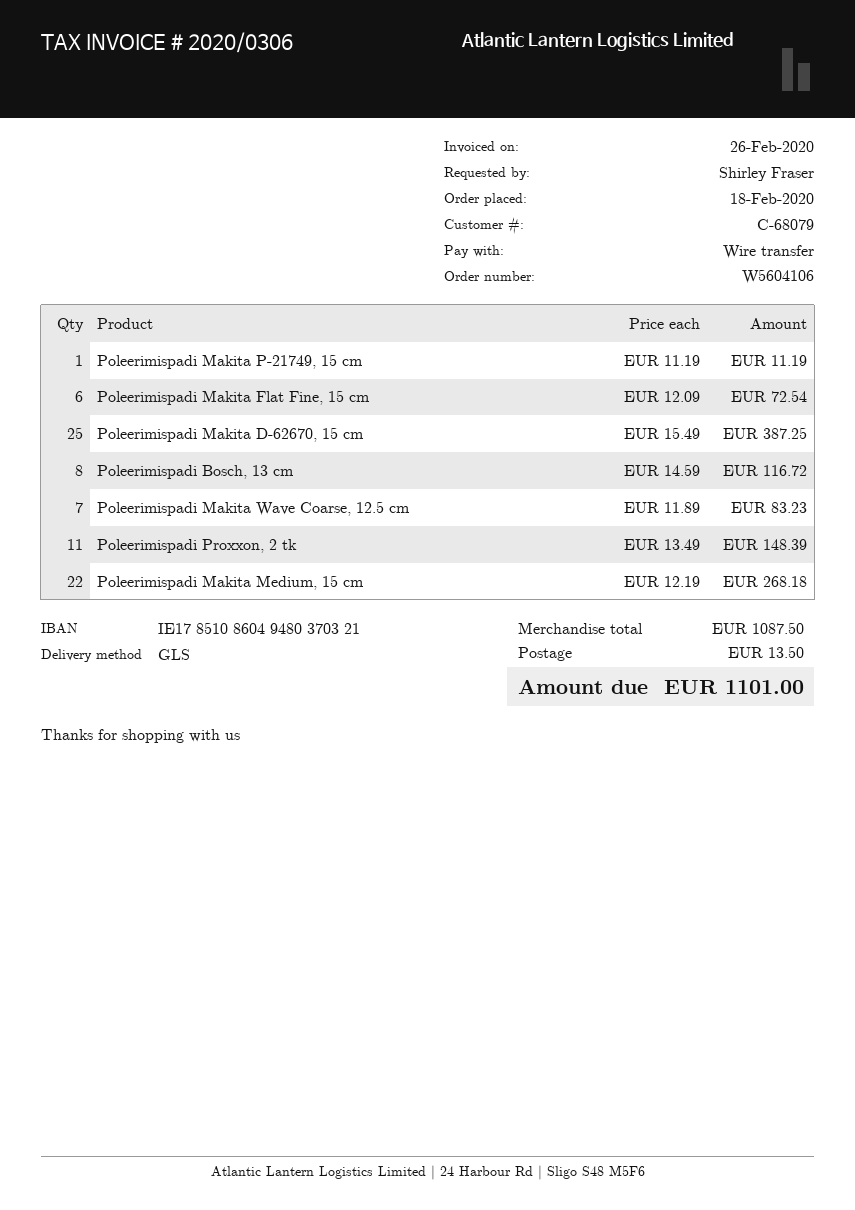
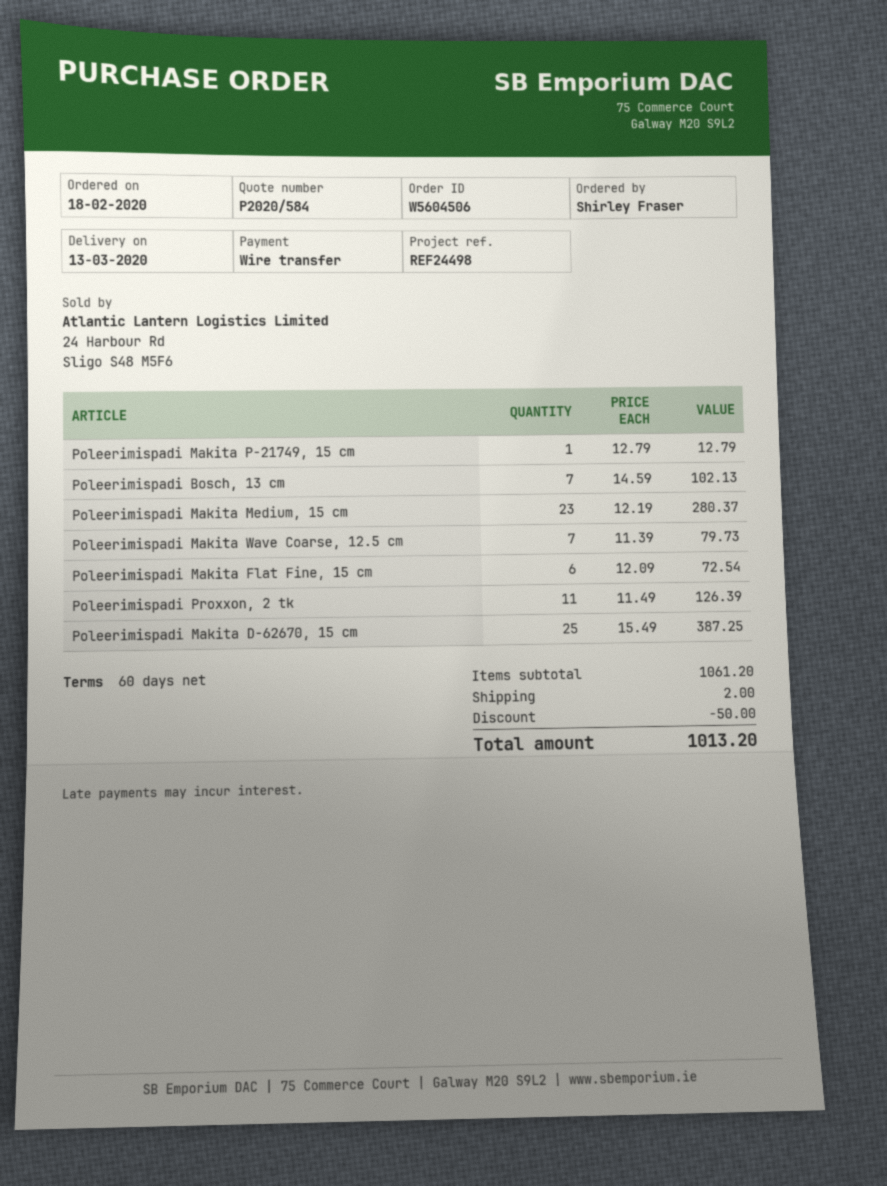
order number: W5604106 -> W5604506
Poleerimispadi Makita P-21749, 15 cm: 1 x 11.19 = 11.19 -> 1 x 12.79 = 12.79
Poleerimispadi Bosch, 13 cm: 8 x 14.59 = 116.72 -> 7 x 14.59 = 102.13
Poleerimispadi Makita Wave Coarse, 12.5 cm: 7 x 11.89 = 83.23 -> 7 x 11.39 = 79.73
Poleerimispadi Proxxon, 2 tk: 11 x 13.49 = 148.39 -> 11 x 11.49 = 126.39
Poleerimispadi Makita Medium, 15 cm: 22 x 12.19 = 268.18 -> 23 x 12.19 = 280.37
subtotal: 1087.50 -> 1061.20
discount: none -> 50.00
shipping: 13.50 -> 2.00
total: 1101.00 -> 1013.20

